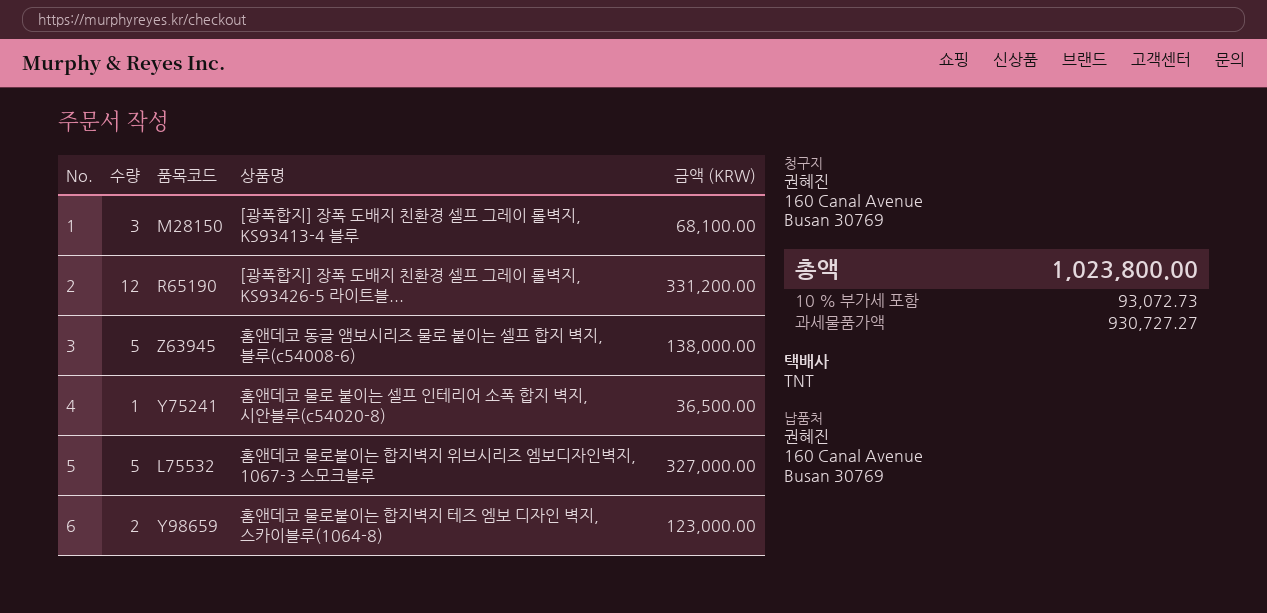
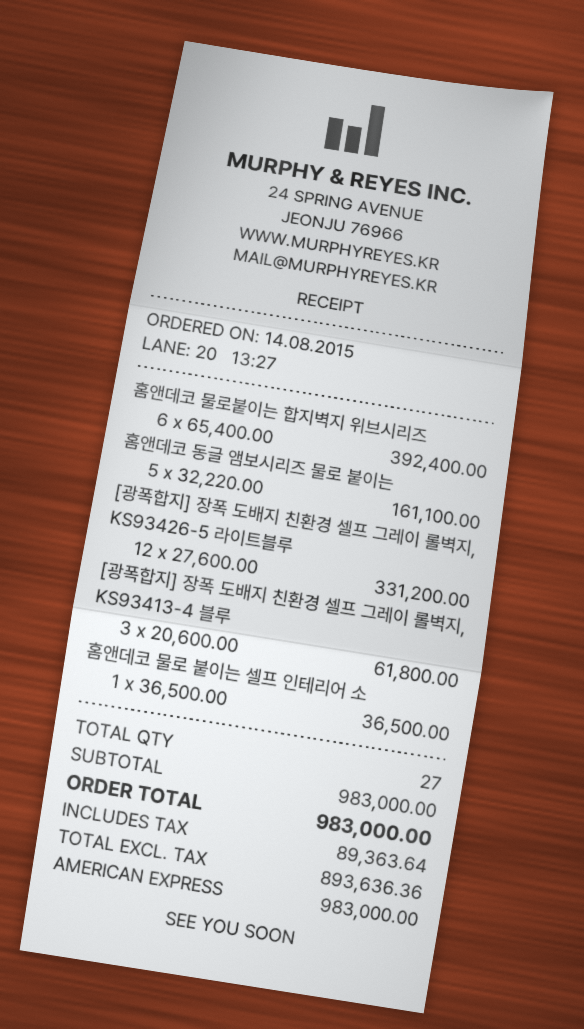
[광폭합지] 장폭 도배지 친환경 셀프 그레이 롤벽지, KS93413-4 블루: 3 for 68100.00 -> 3 for 61800.00
홈앤데코 동글 앰보시리즈 물로 붙이는 셀프 합지 벽지, 블루(c54008-6): 5 for 138000.00 -> 5 for 161100.00
홈앤데코 물로붙이는 합지벽지 위브시리즈 엠보디자인벽지, 1067-3 스모크블루: 5 for 327000.00 -> 6 for 392400.00
홈앤데코 물로붙이는 합지벽지 테즈 엠보 디자인 벽지, 스카이블루(1064-8): 2 for 123000.00 -> none
net: 930727.27 -> 893636.36
tax: 93072.73 -> 89363.64
total: 1023800.00 -> 983000.00

